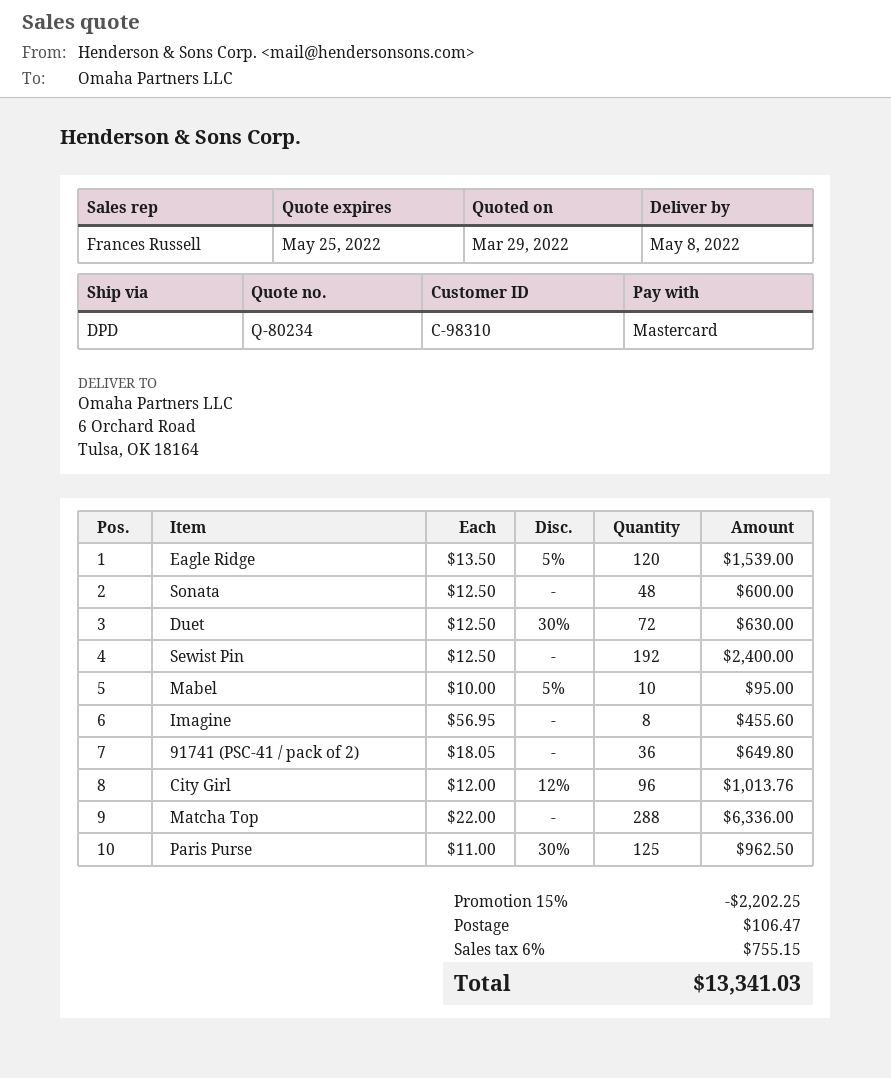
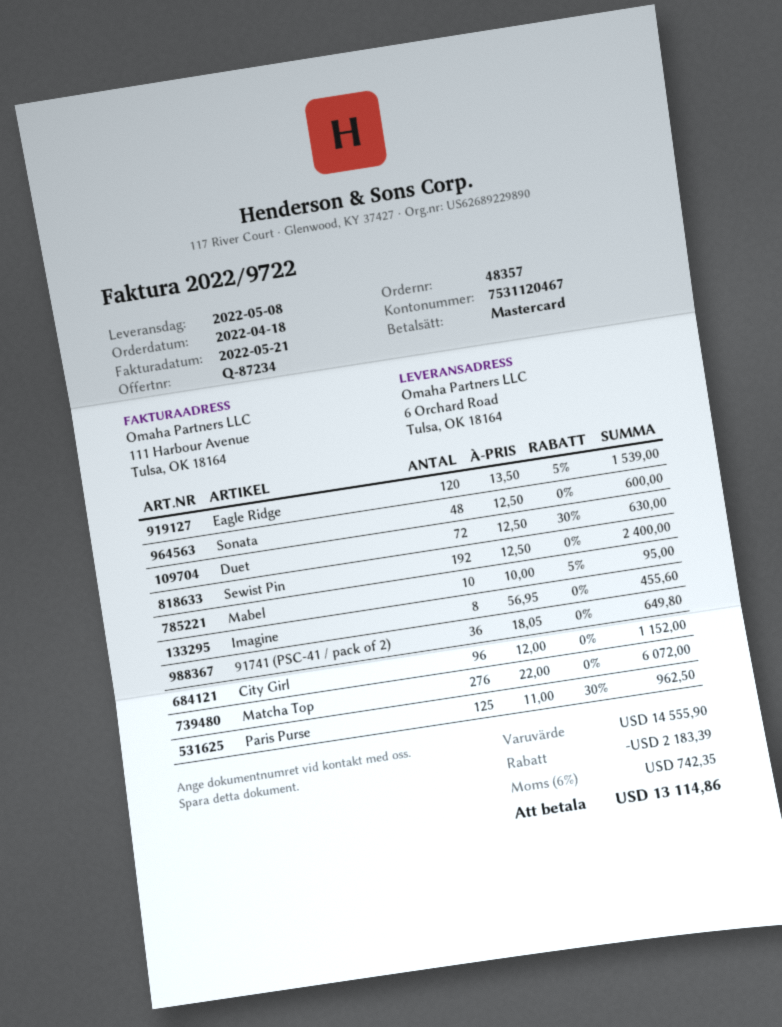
quote number: Q-80234 -> Q-87234
City Girl: 96 x 12.00 - 12% = 1013.76 -> 96 x 12.00 = 1152.00
Matcha Top: 288 x 22.00 = 6336.00 -> 276 x 22.00 = 6072.00
discount: 2202.25 -> 2183.39
shipping: 106.47 -> none
tax: 6% = 755.15 -> 6% = 742.35
total: 13341.03 -> 13114.86

